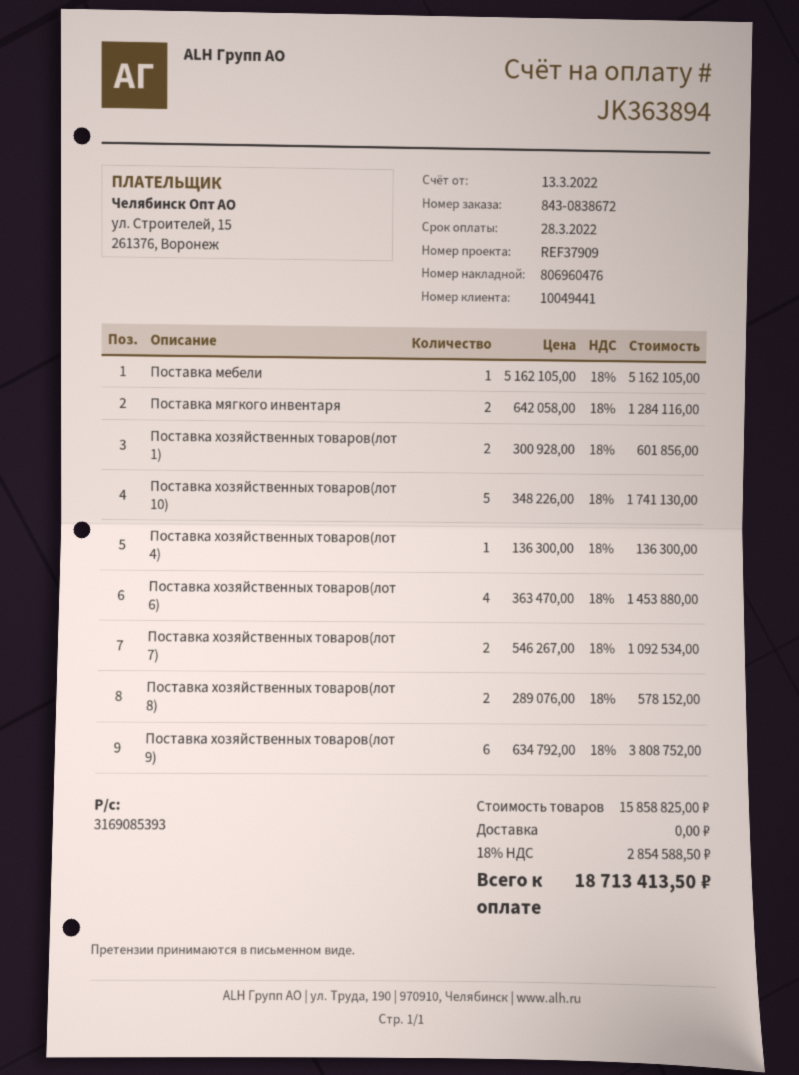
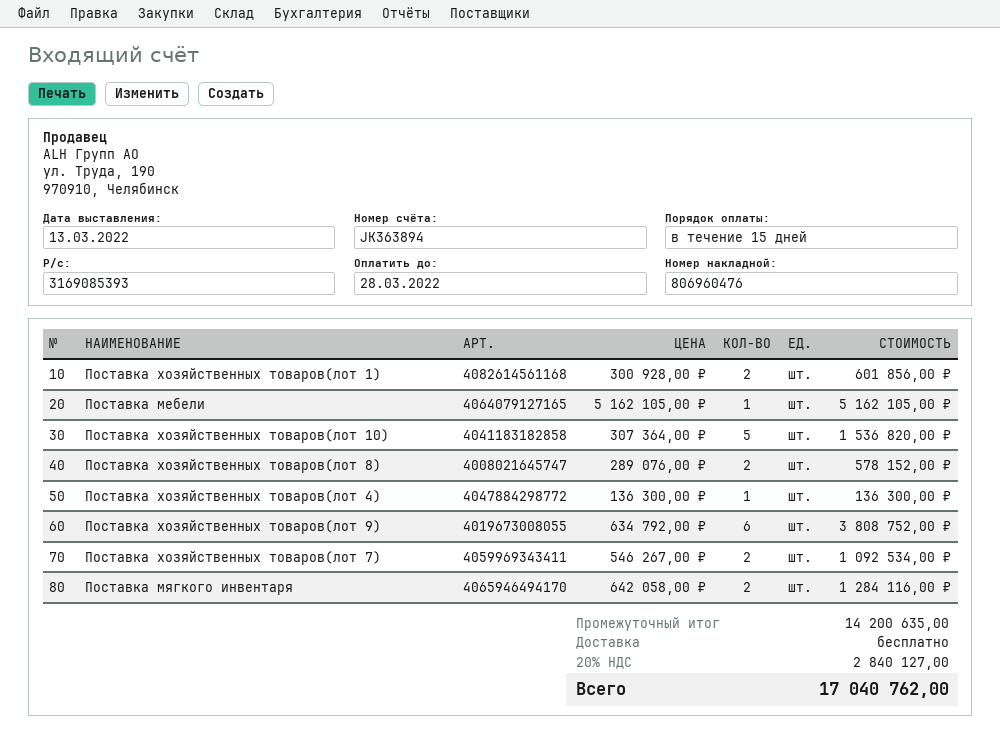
Поставка хозяйственных товаров(лот 10): 5 x 348226.00 = 1741130.00 -> 5 x 307364.00 = 1536820.00
Поставка хозяйственных товаров(лот 6): 4 x 363470.00 = 1453880.00 -> none
subtotal: 15858825.00 -> 14200635.00
tax: 18% = 2854588.50 -> 20% = 2840127.00
total: 18713413.50 -> 17040762.00

